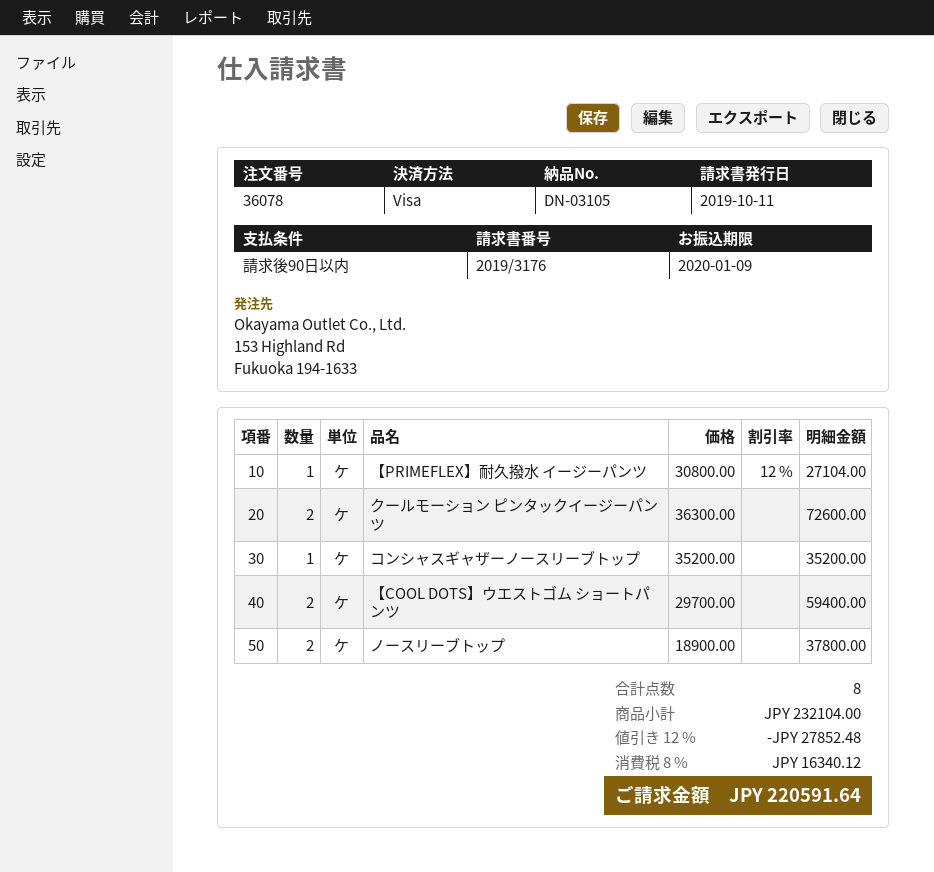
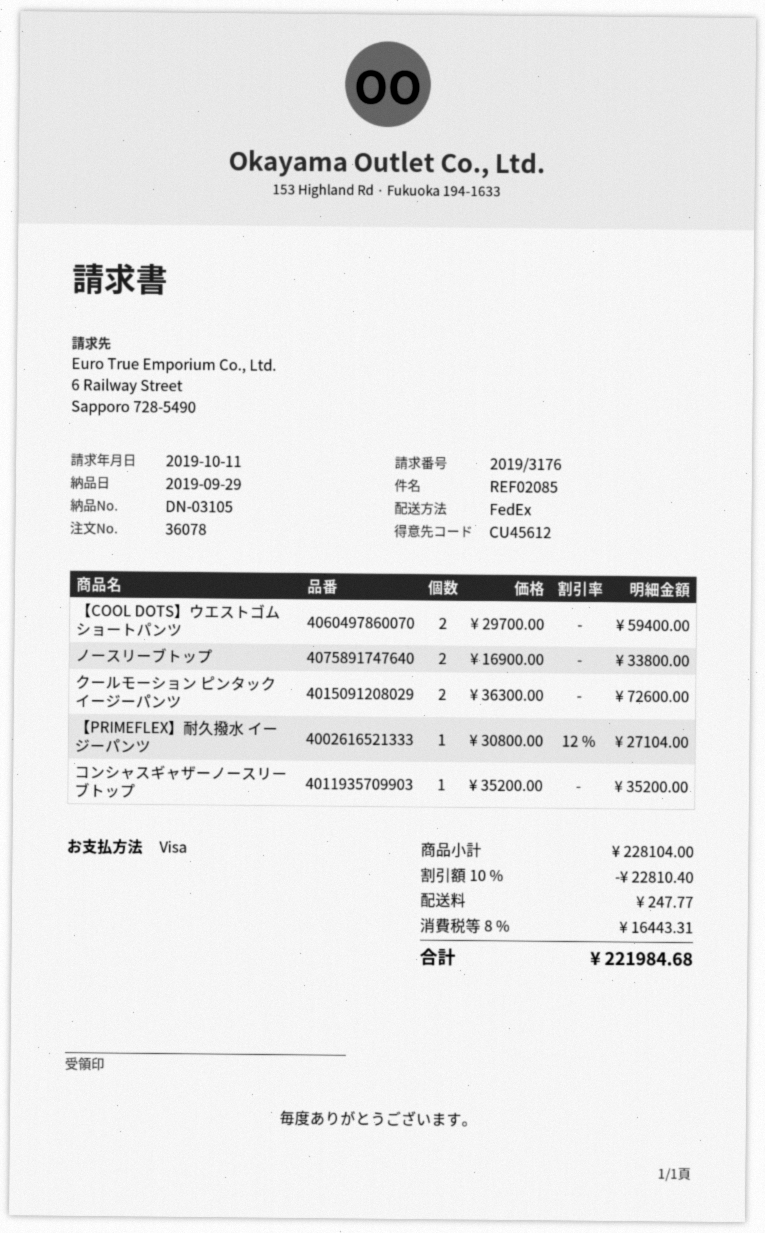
ノースリーブトップ: 2 x 18900.00 = 37800.00 -> 2 x 16900.00 = 33800.00
subtotal: 232104.00 -> 228104.00
discount: 12% = 27852.48 -> 10% = 22810.40
shipping: none -> 247.77
tax: 8% = 16340.12 -> 8% = 16443.31
total: 220591.64 -> 221984.68

